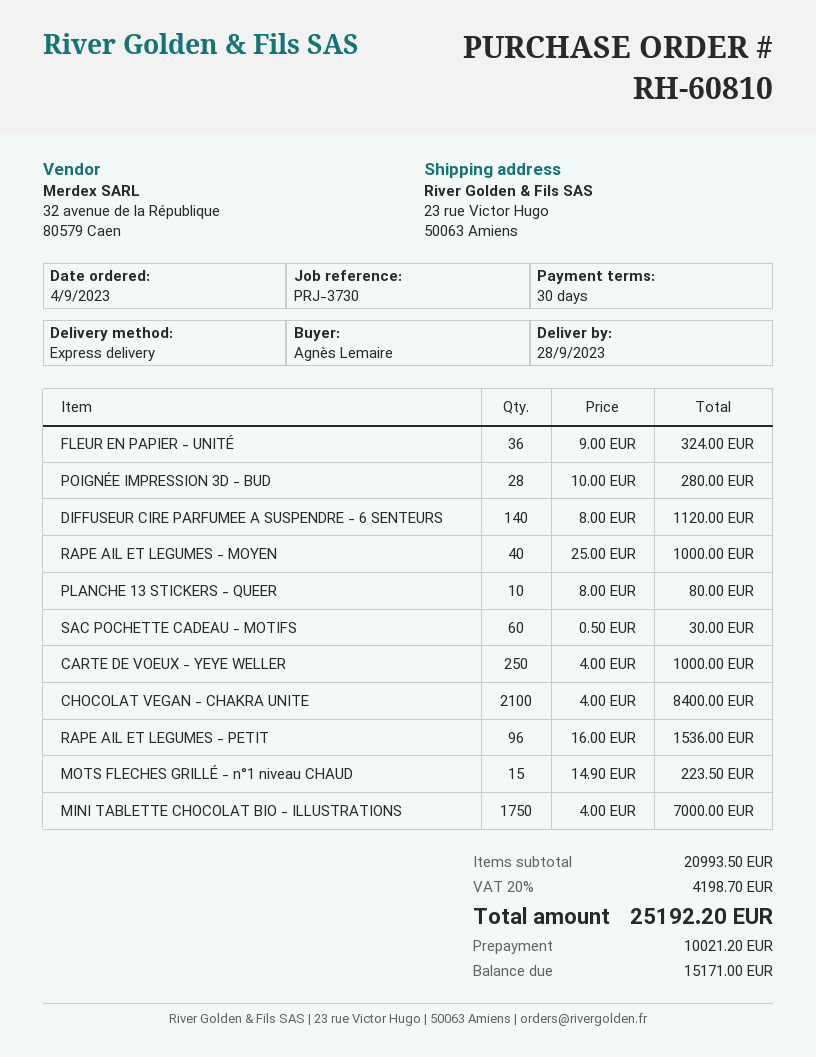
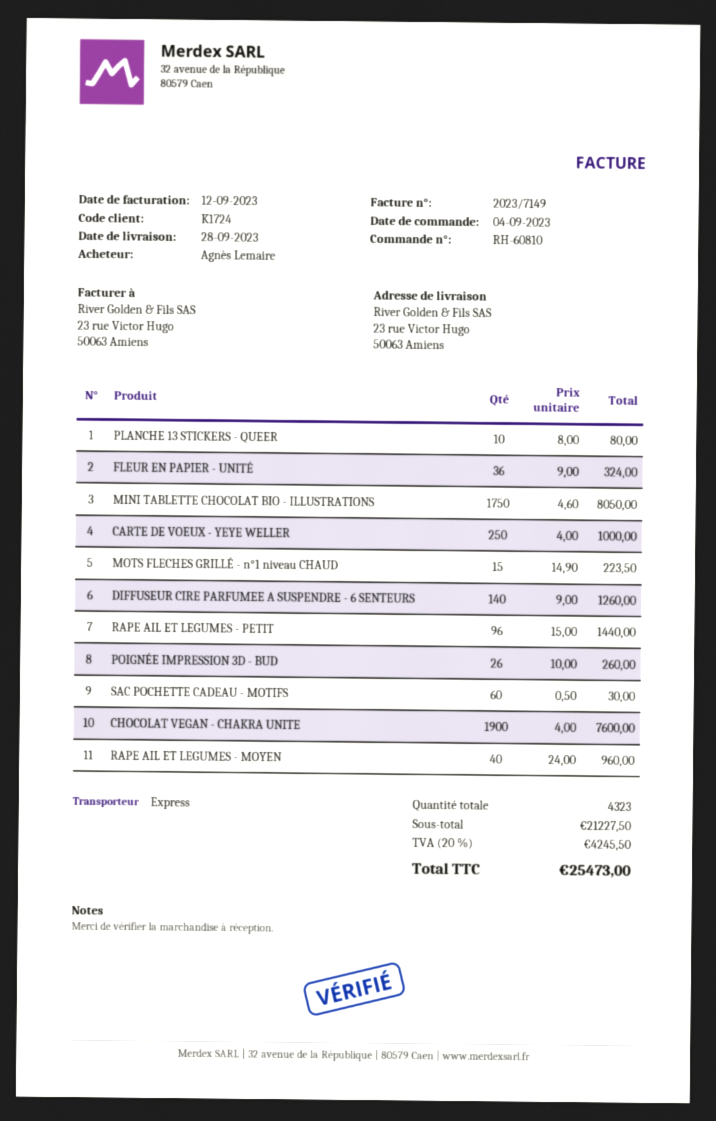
POIGNÉE IMPRESSION 3D - BUD: 28 x 10.00 = 280.00 -> 26 x 10.00 = 260.00
DIFFUSEUR CIRE PARFUMEE A SUSPENDRE - 6 SENTEURS: 140 x 8.00 = 1120.00 -> 140 x 9.00 = 1260.00
RAPE AIL ET LEGUMES - MOYEN: 40 x 25.00 = 1000.00 -> 40 x 24.00 = 960.00
CHOCOLAT VEGAN - CHAKRA UNITE: 2100 x 4.00 = 8400.00 -> 1900 x 4.00 = 7600.00
RAPE AIL ET LEGUMES - PETIT: 96 x 16.00 = 1536.00 -> 96 x 15.00 = 1440.00
MINI TABLETTE CHOCOLAT BIO - ILLUSTRATIONS: 1750 x 4.00 = 7000.00 -> 1750 x 4.60 = 8050.00
subtotal: 20993.50 -> 21227.50
tax: 20% = 4198.70 -> 20% = 4245.50
total: 25192.20 -> 25473.00

